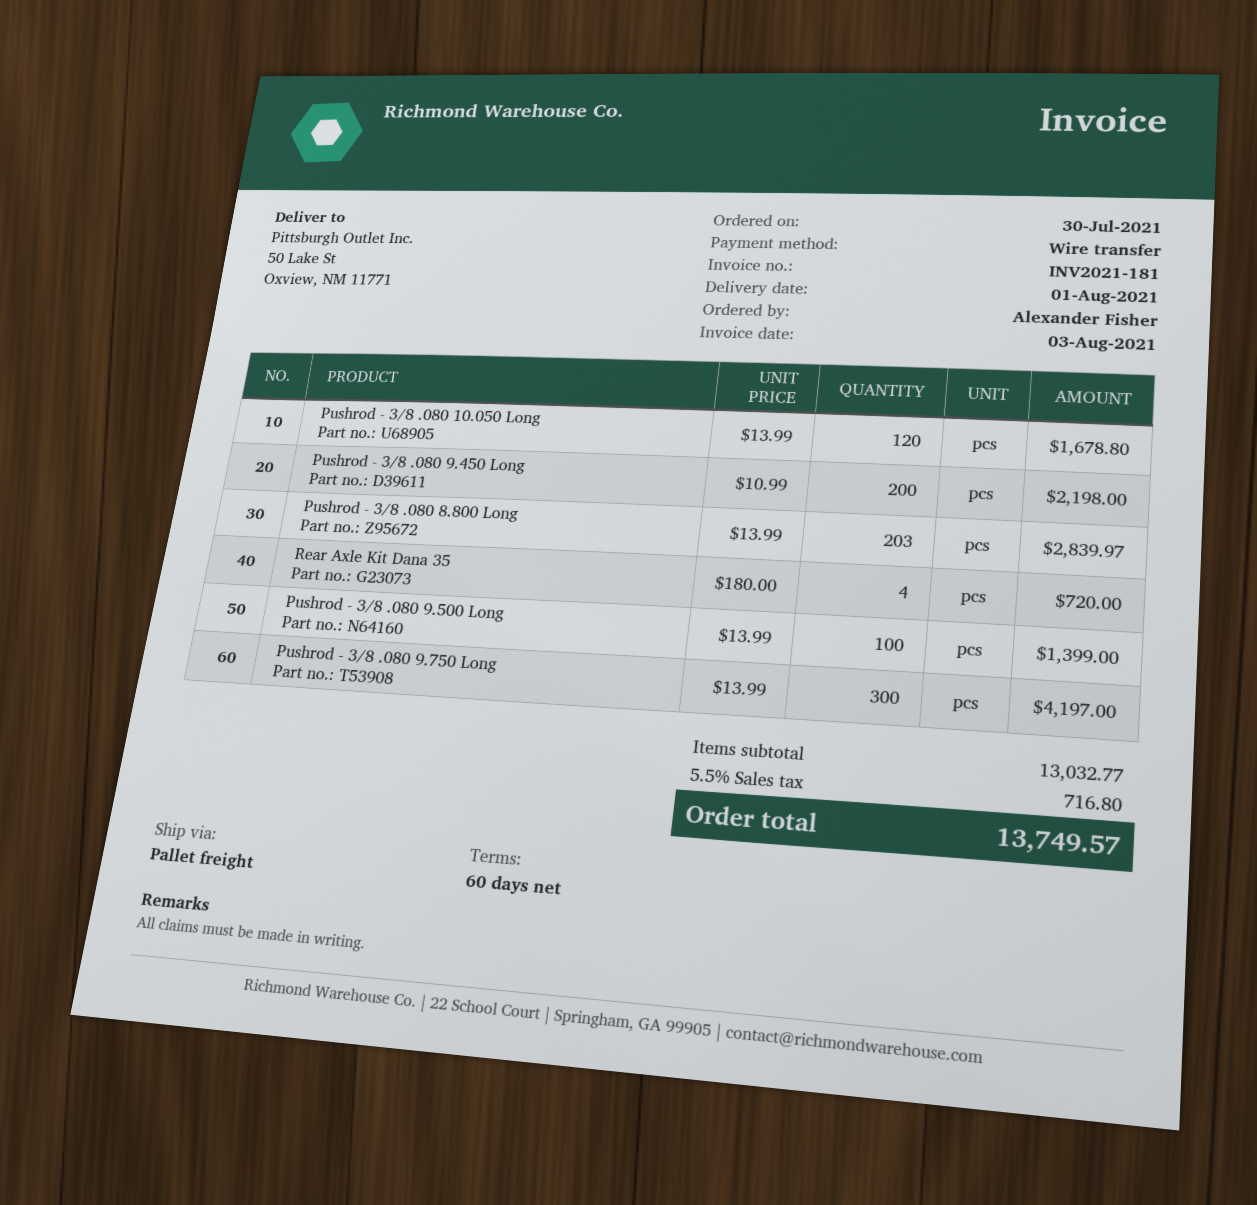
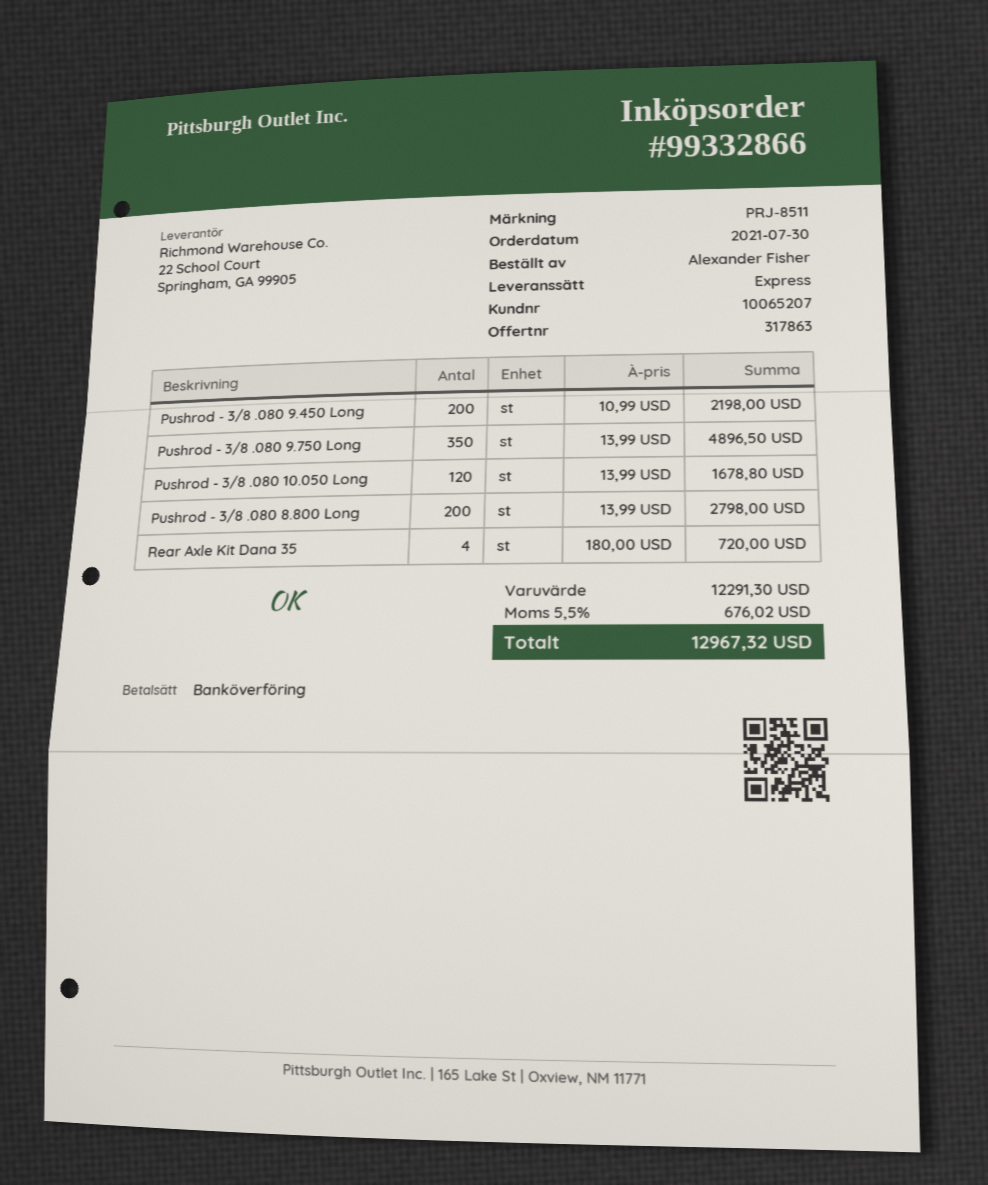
shipping method: pallet freight -> express
Pushrod - 3/8 .080 8.800 Long: 203 x 13.99 = 2839.97 -> 200 x 13.99 = 2798.00
Pushrod - 3/8 .080 9.500 Long: 100 x 13.99 = 1399.00 -> none
Pushrod - 3/8 .080 9.750 Long: 300 x 13.99 = 4197.00 -> 350 x 13.99 = 4896.50
subtotal: 13032.77 -> 12291.30
tax: 5.5% = 716.80 -> 5.5% = 676.02
total: 13749.57 -> 12967.32

